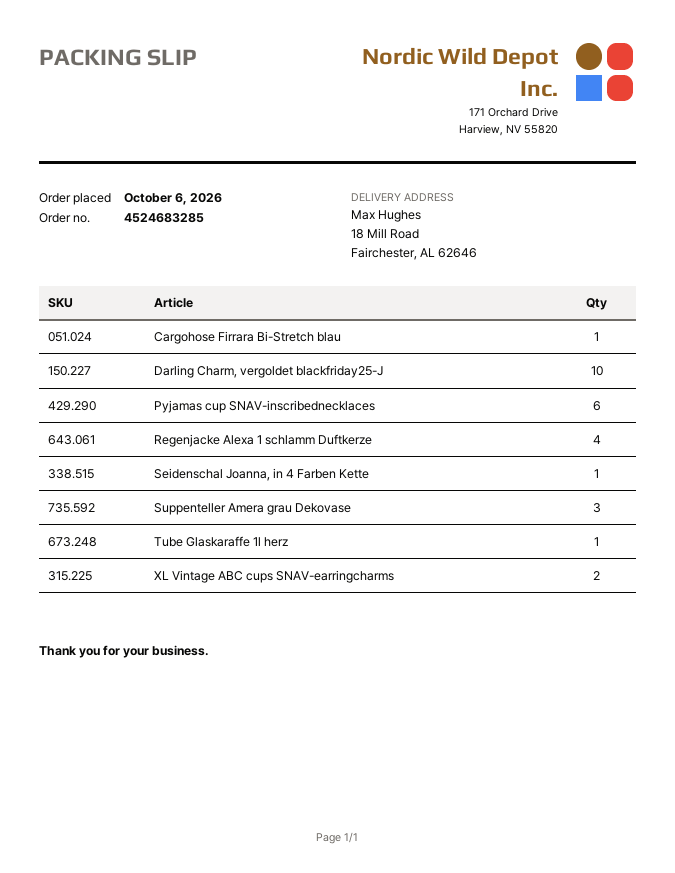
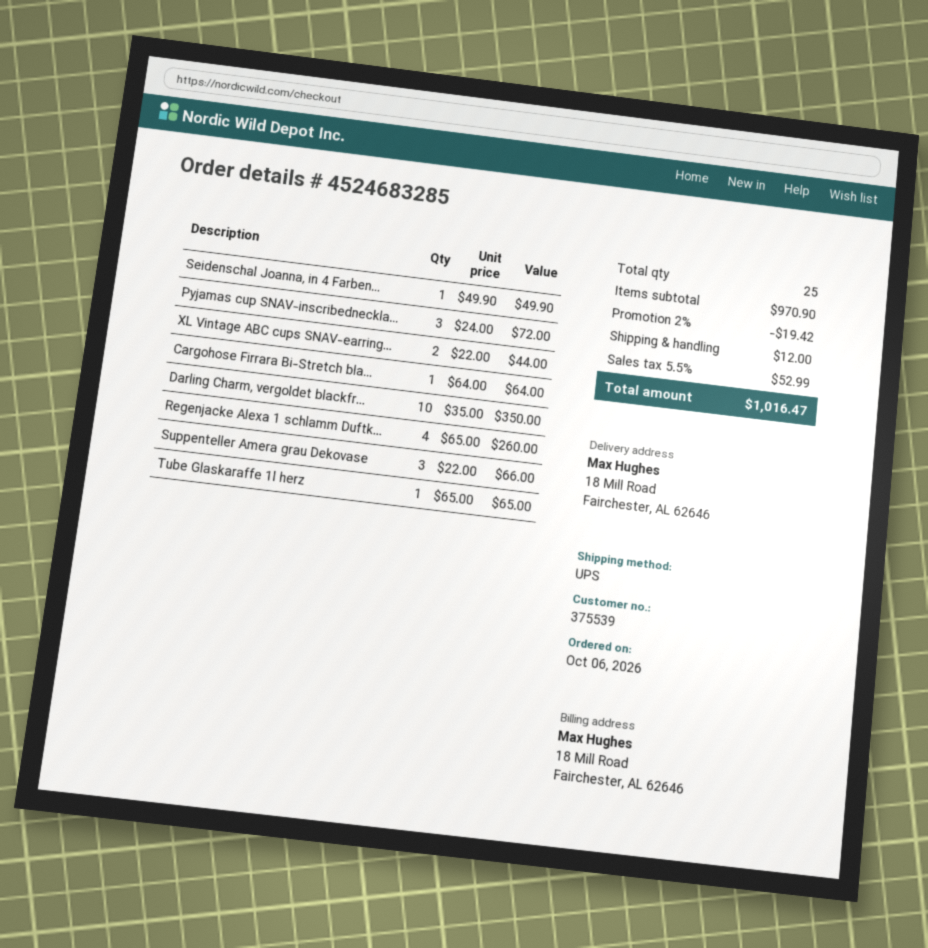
Pyjamas cup SNAV-inscribednecklaces: 6 -> 3

